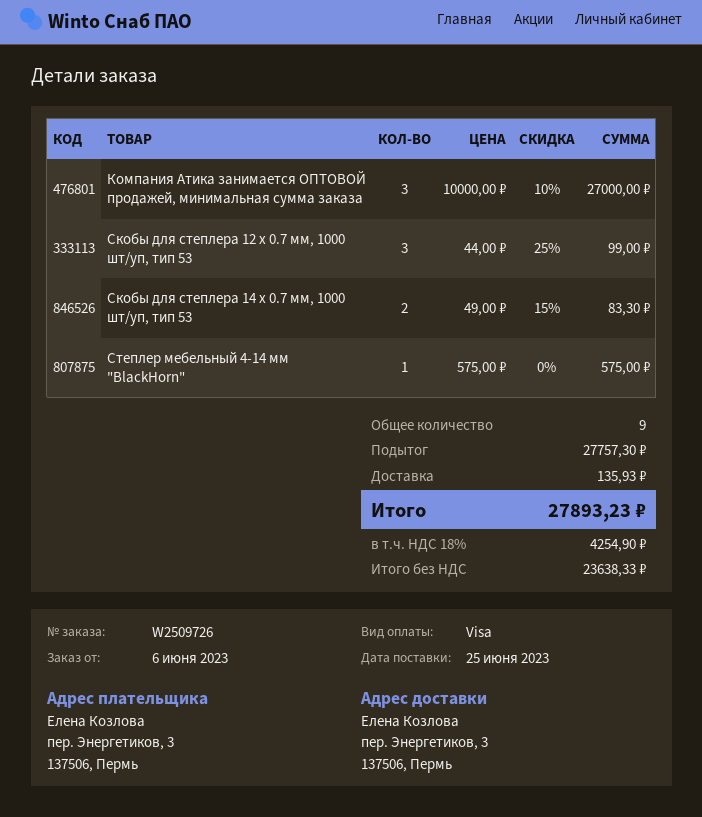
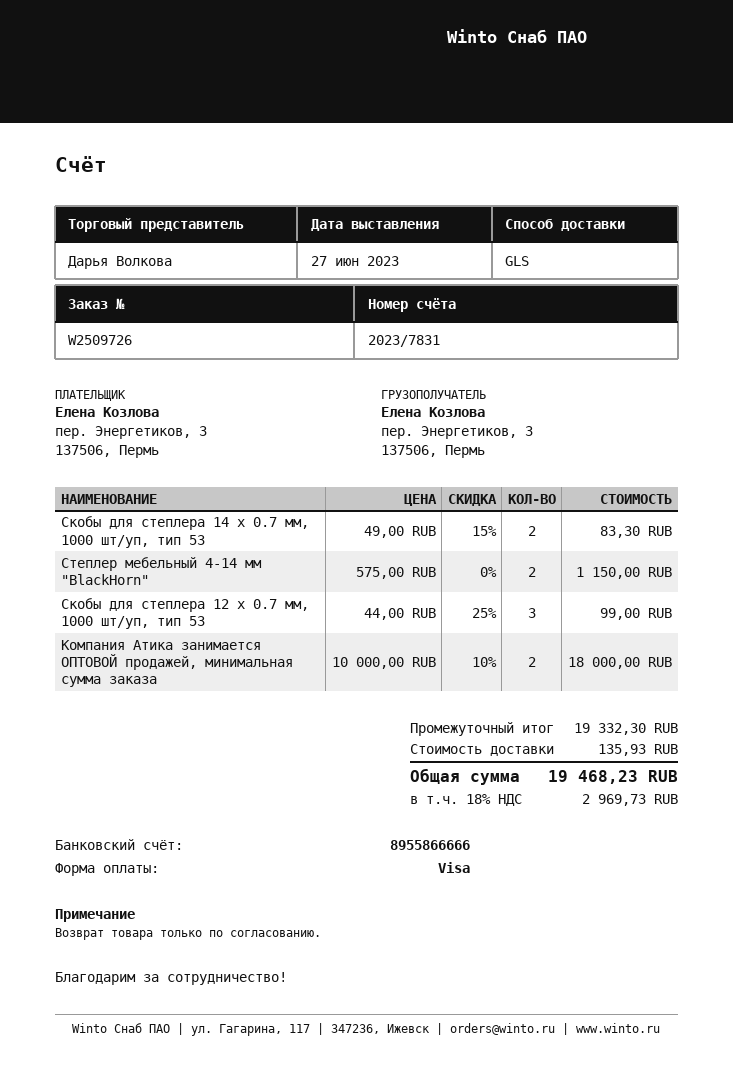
Компания Атика занимается ОПТОВОЙ продажей, минимальная сумма заказа: 3 x 10000.00 - 10% = 27000.00 -> 2 x 10000.00 - 10% = 18000.00
Степлер мебельный 4-14 мм "BlackHorn": 1 x 575.00 = 575.00 -> 2 x 575.00 = 1150.00
subtotal: 27757.30 -> 19332.30
tax: 18% = 4254.90 -> 18% = 2969.73
total: 27893.23 -> 19468.23

